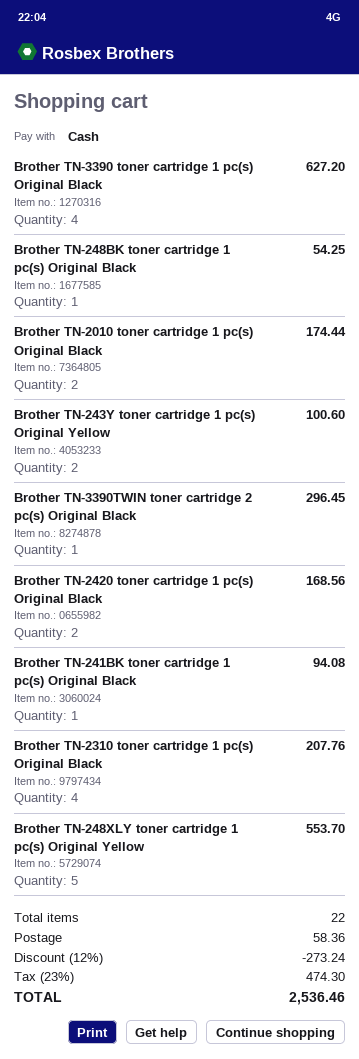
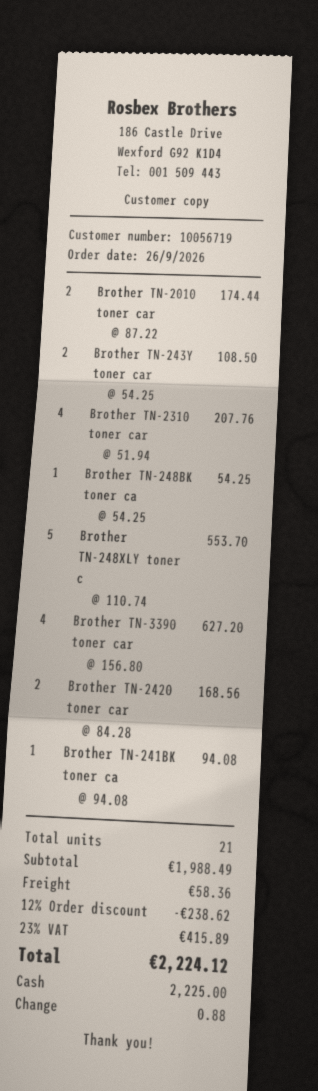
Brother TN-243Y toner cartridge 1 pc(s) Original Yellow: 2 for 100.60 -> 2 for 108.50
Brother TN-3390TWIN toner cartridge 2 pc(s) Original Black: 1 for 296.45 -> none
total quantity: 22 -> 21
discount: 12% = 273.24 -> 12% = 238.62
tax: 23% = 474.30 -> 23% = 415.89
total: 2536.46 -> 2224.12

